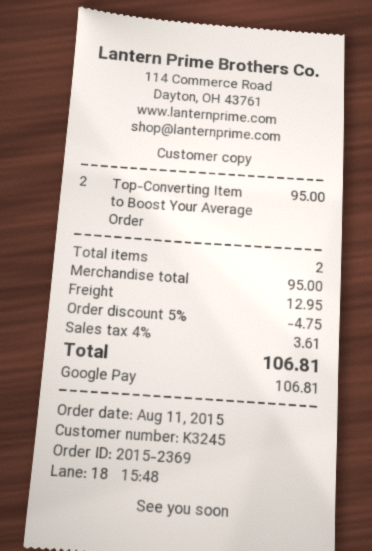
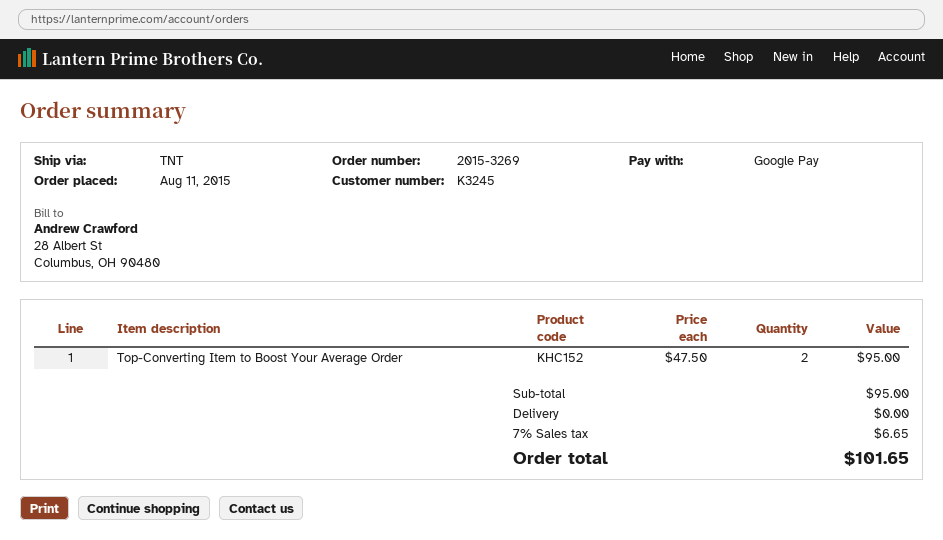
order number: 2015-2369 -> 2015-3269
discount: 5% = 4.75 -> none
shipping: 12.95 -> 0.00
tax: 4% = 3.61 -> 7% = 6.65
total: 106.81 -> 101.65

